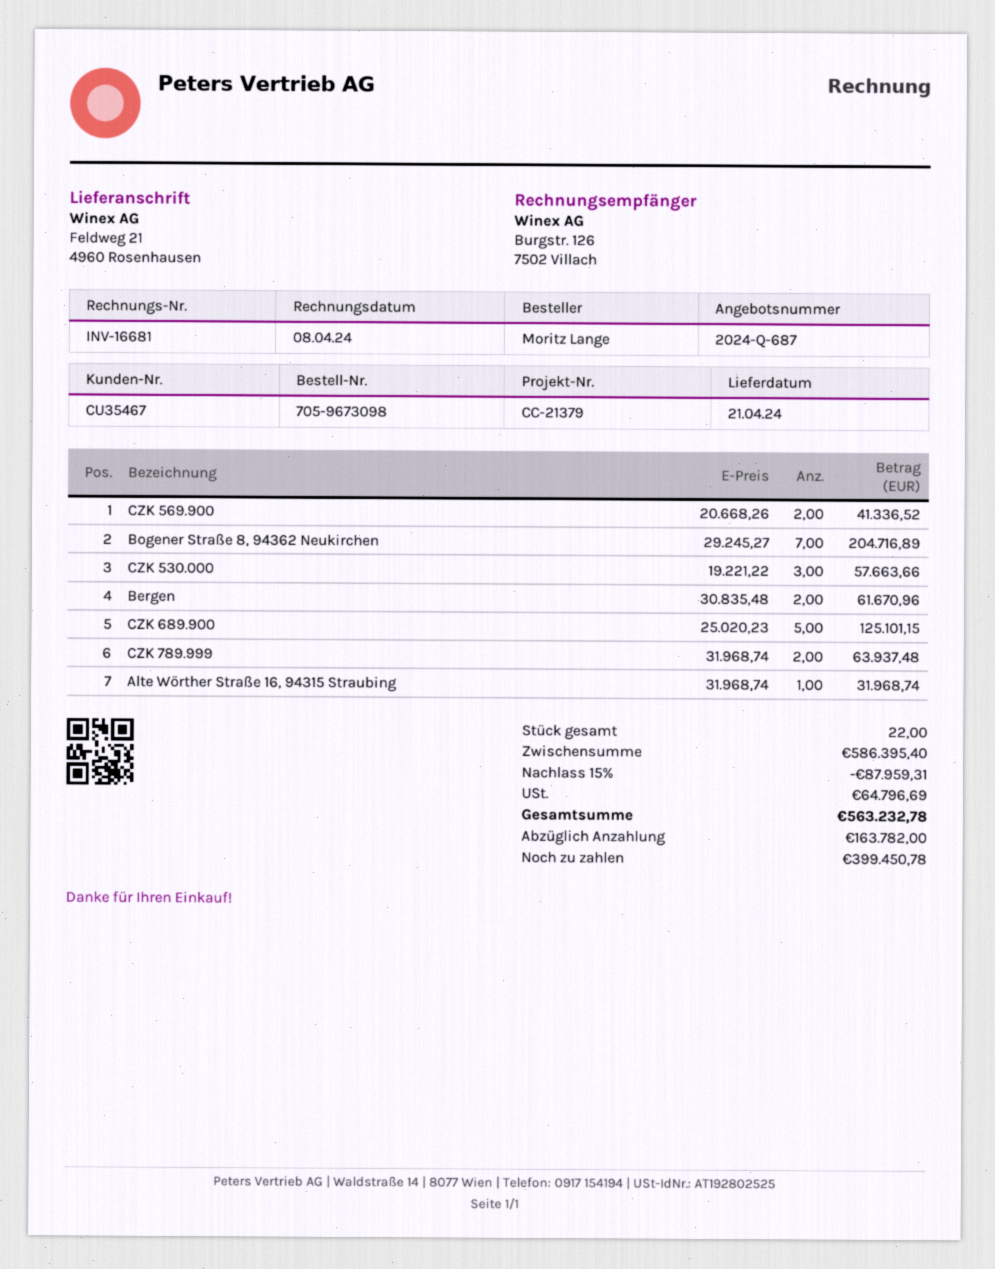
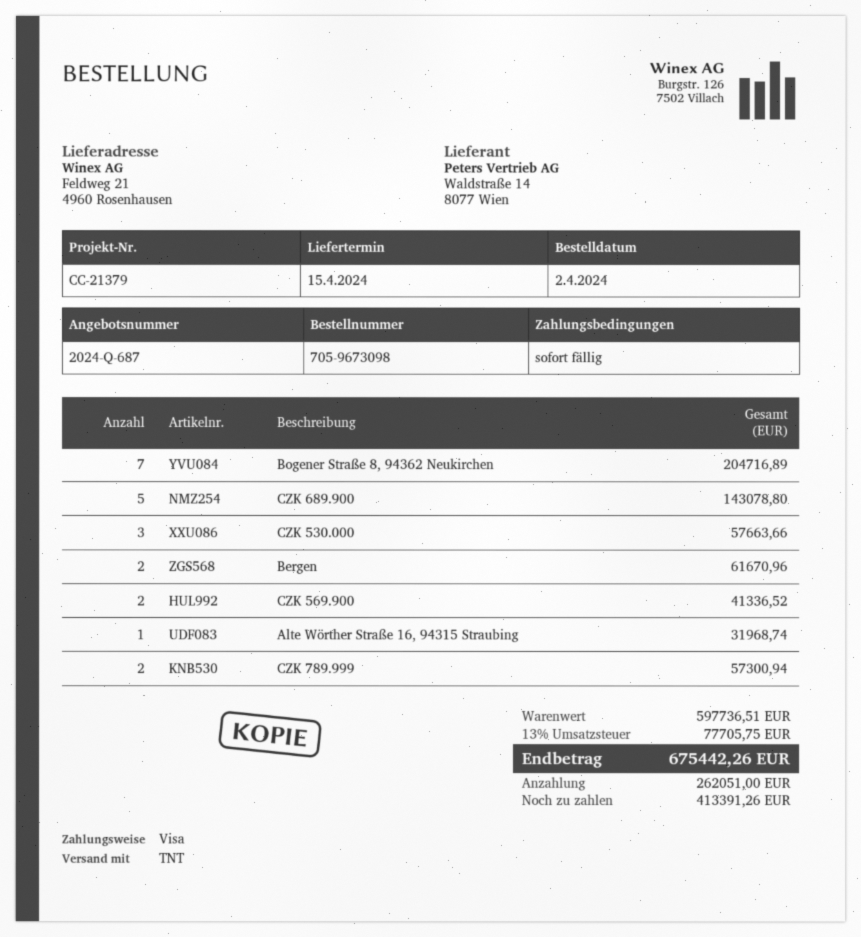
delivery date: 2024-04-21 -> 2024-04-15
CZK 689.900: 5 for 125101.15 -> 5 for 143078.80
CZK 789.999: 2 for 63937.48 -> 2 for 57300.94
subtotal: 586395.40 -> 597736.51
discount: 15% = 87959.31 -> none
tax: 64796.69 -> 77705.75
total: 563232.78 -> 675442.26
deposit: 163782.00 -> 262051.00
balance: 399450.78 -> 413391.26

